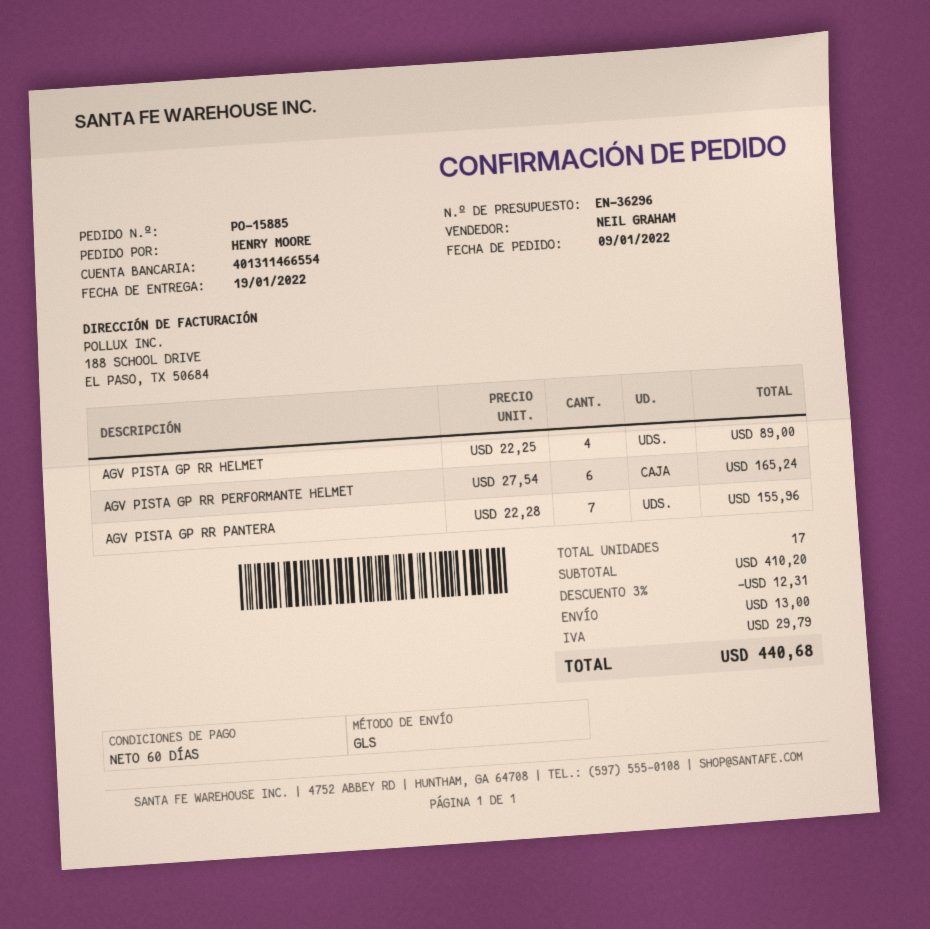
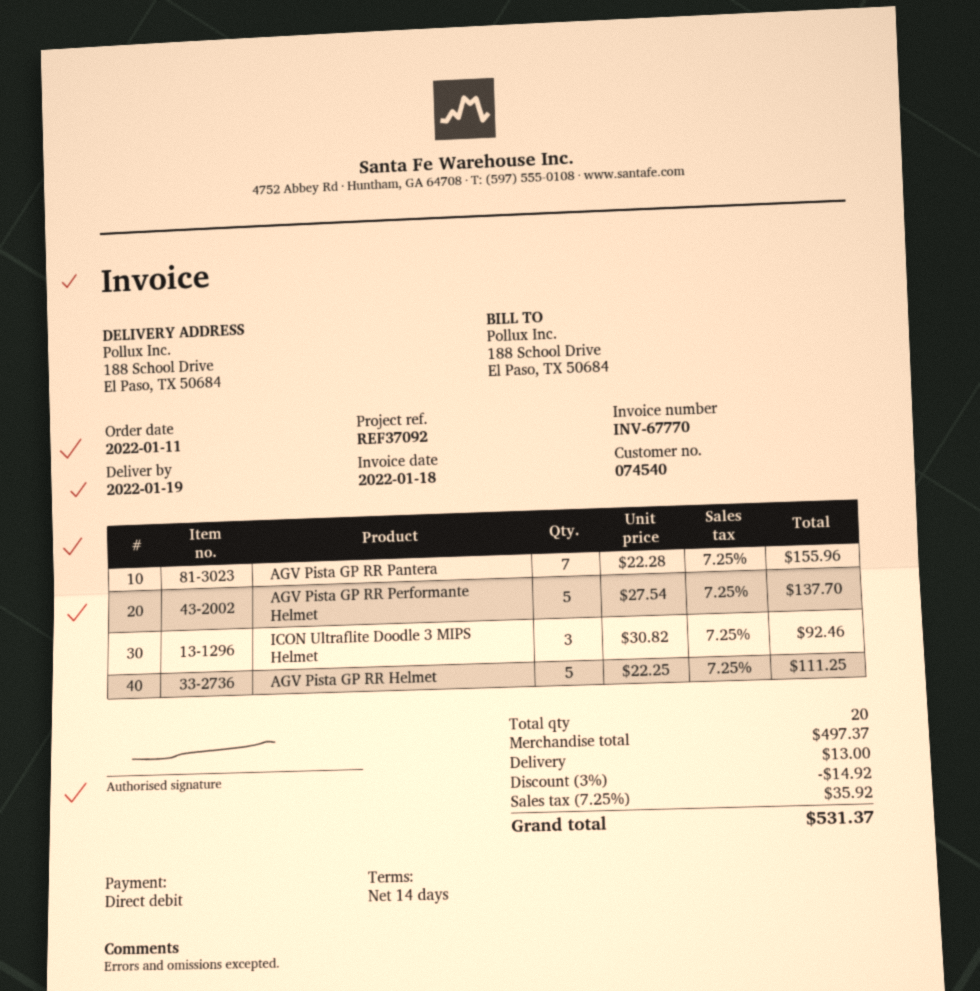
order date: 2022-01-09 -> 2022-01-11
payment terms: 60 days -> 14 days
AGV PISTA GP RR HELMET: 4 x 22.25 = 89.00 -> 5 x 22.25 = 111.25
AGV PISTA GP RR PERFORMANTE HELMET: 6 x 27.54 = 165.24 -> 5 x 27.54 = 137.70
ICON Ultraflite Doodle 3 MIPS Helmet: none -> 3 x 30.82 = 92.46
total quantity: 17 -> 20
subtotal: 410.20 -> 497.37
discount: 3% = 12.31 -> 3% = 14.92
tax: 29.79 -> 35.92
total: 440.68 -> 531.37

